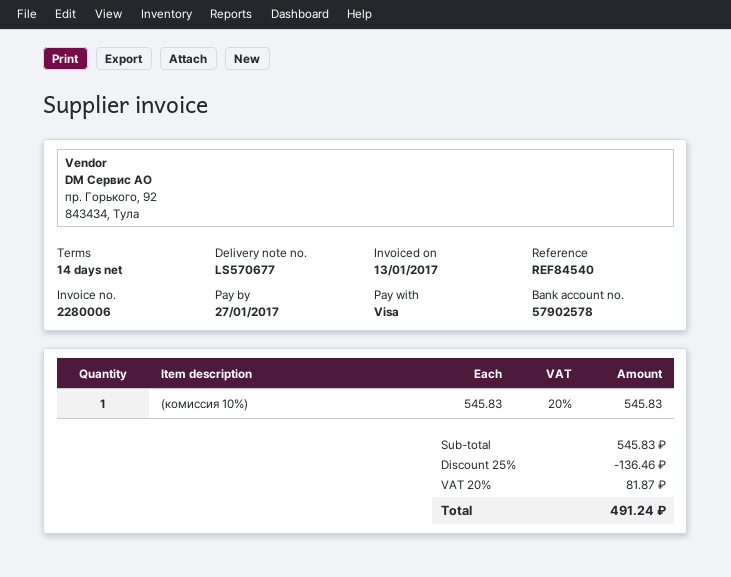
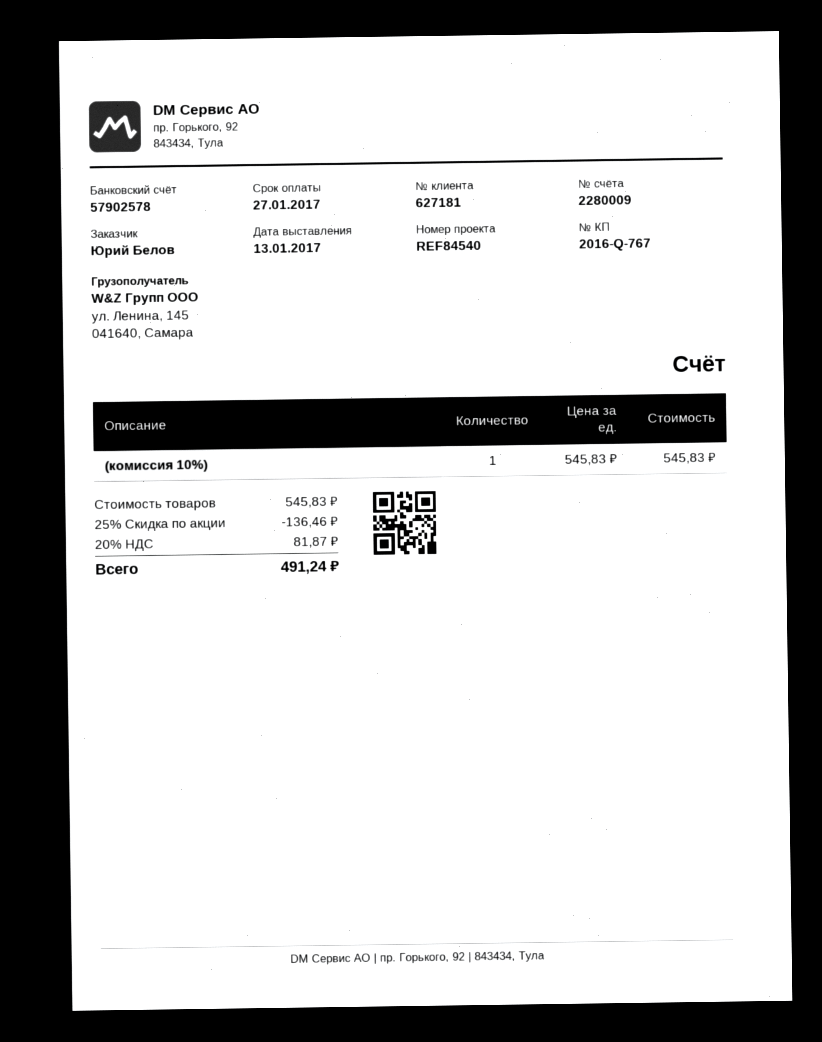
invoice number: 2280006 -> 2280009

